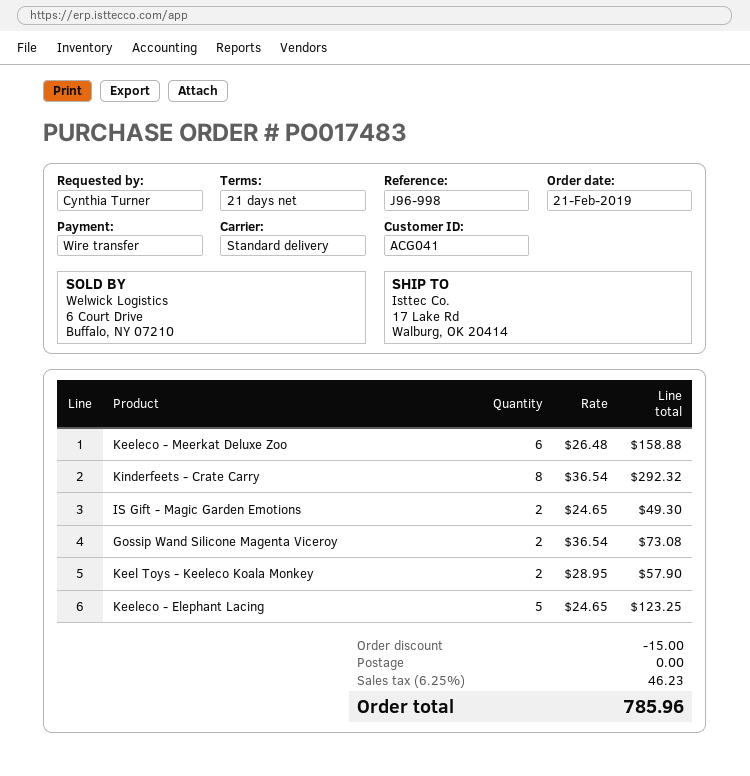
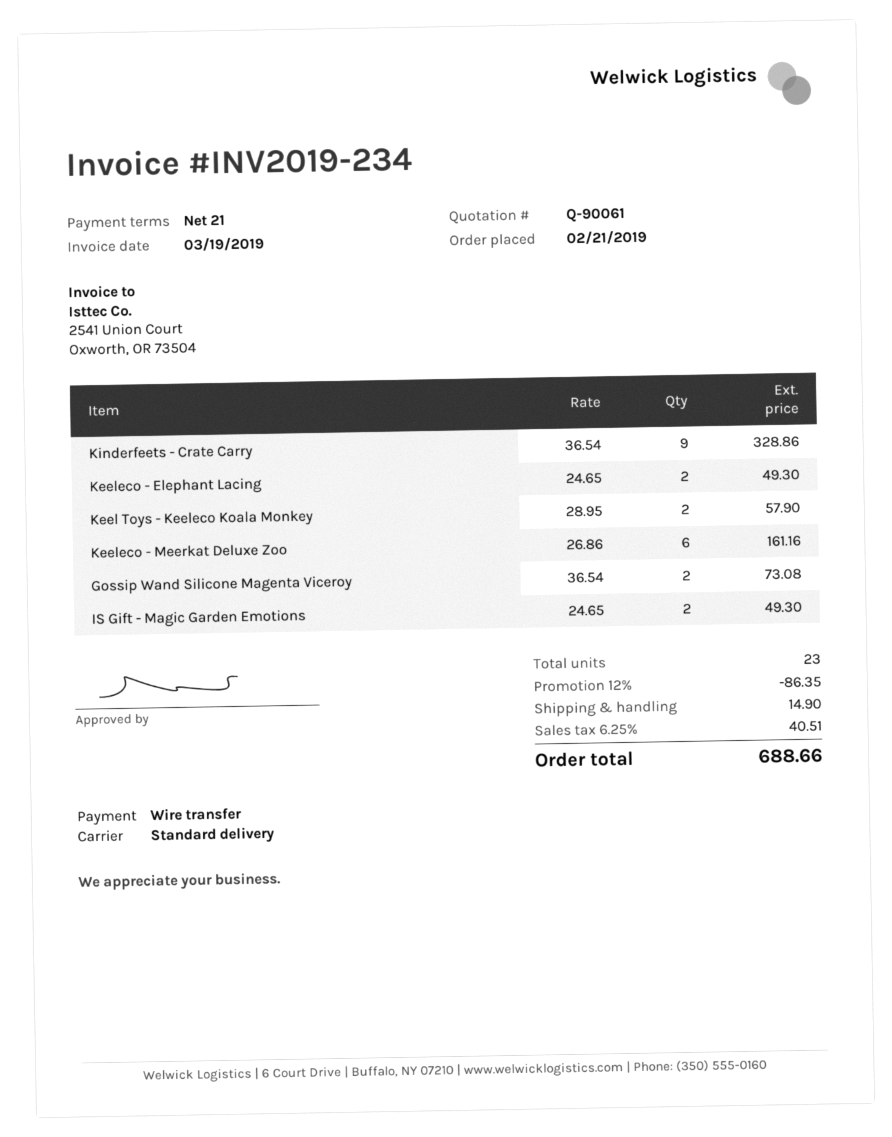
Keeleco - Meerkat Deluxe Zoo: 6 x 26.48 = 158.88 -> 6 x 26.86 = 161.16
Kinderfeets - Crate Carry: 8 x 36.54 = 292.32 -> 9 x 36.54 = 328.86
Keeleco - Elephant Lacing: 5 x 24.65 = 123.25 -> 2 x 24.65 = 49.30
discount: 15.00 -> 86.35
shipping: 0.00 -> 14.90
tax: 6.25% = 46.23 -> 6.25% = 40.51
total: 785.96 -> 688.66

